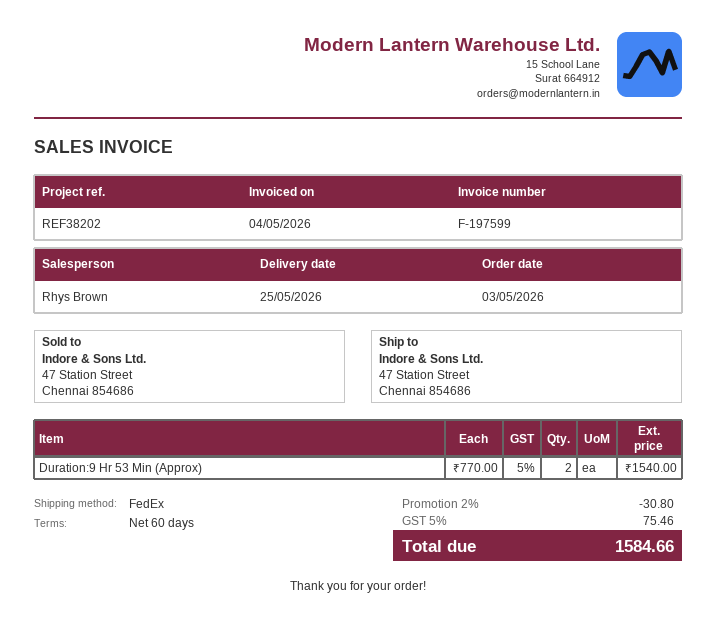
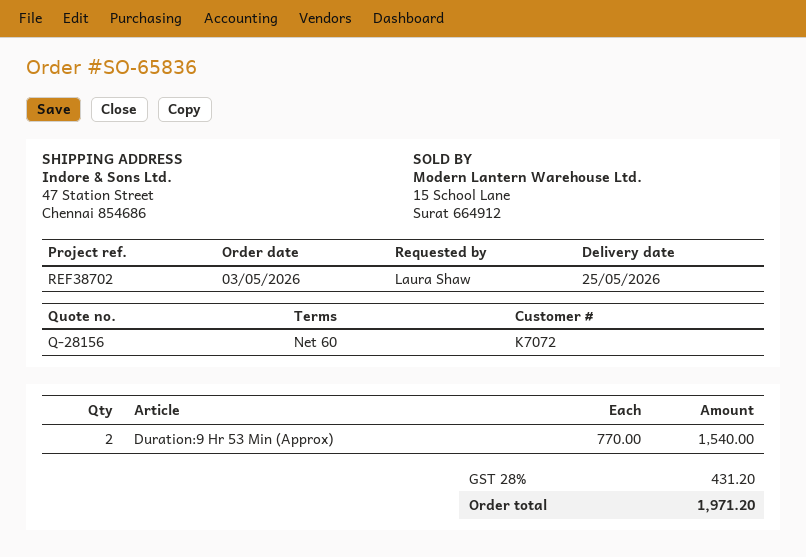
reference: REF38202 -> REF38702
discount: 2% = 30.80 -> none
tax: 5% = 75.46 -> 28% = 431.20
total: 1584.66 -> 1971.20

